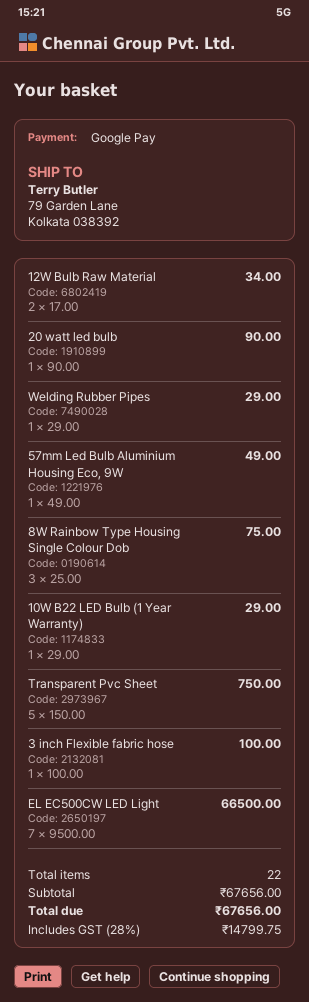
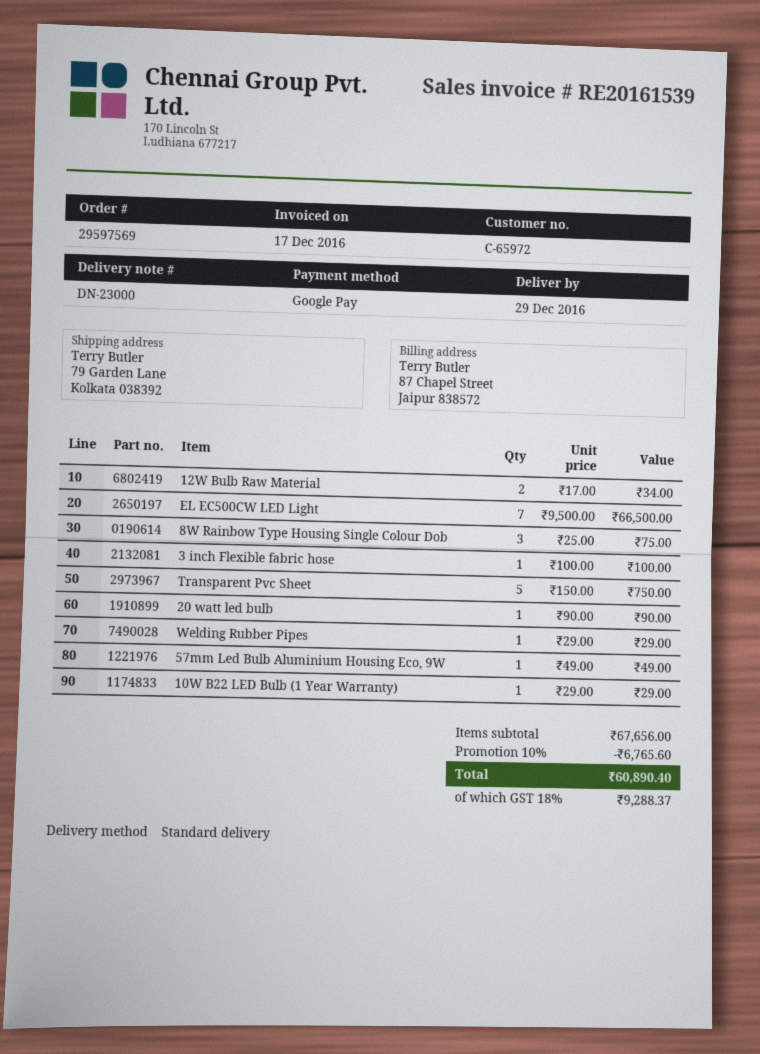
discount: none -> 10% = 6765.60
tax: 28% = 14799.75 -> 18% = 9288.37
total: 67656.00 -> 60890.40

